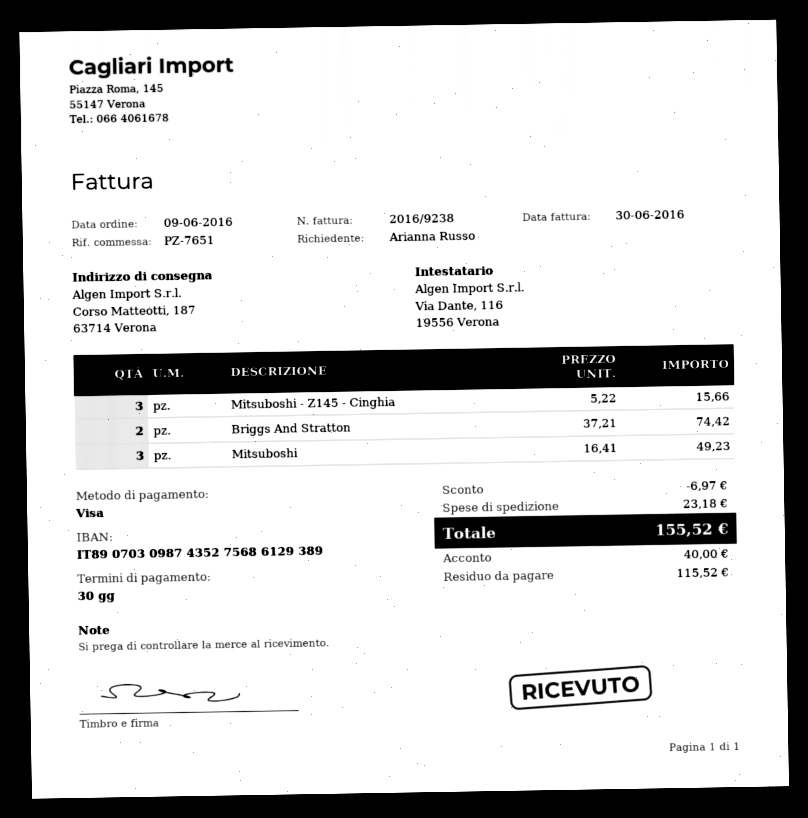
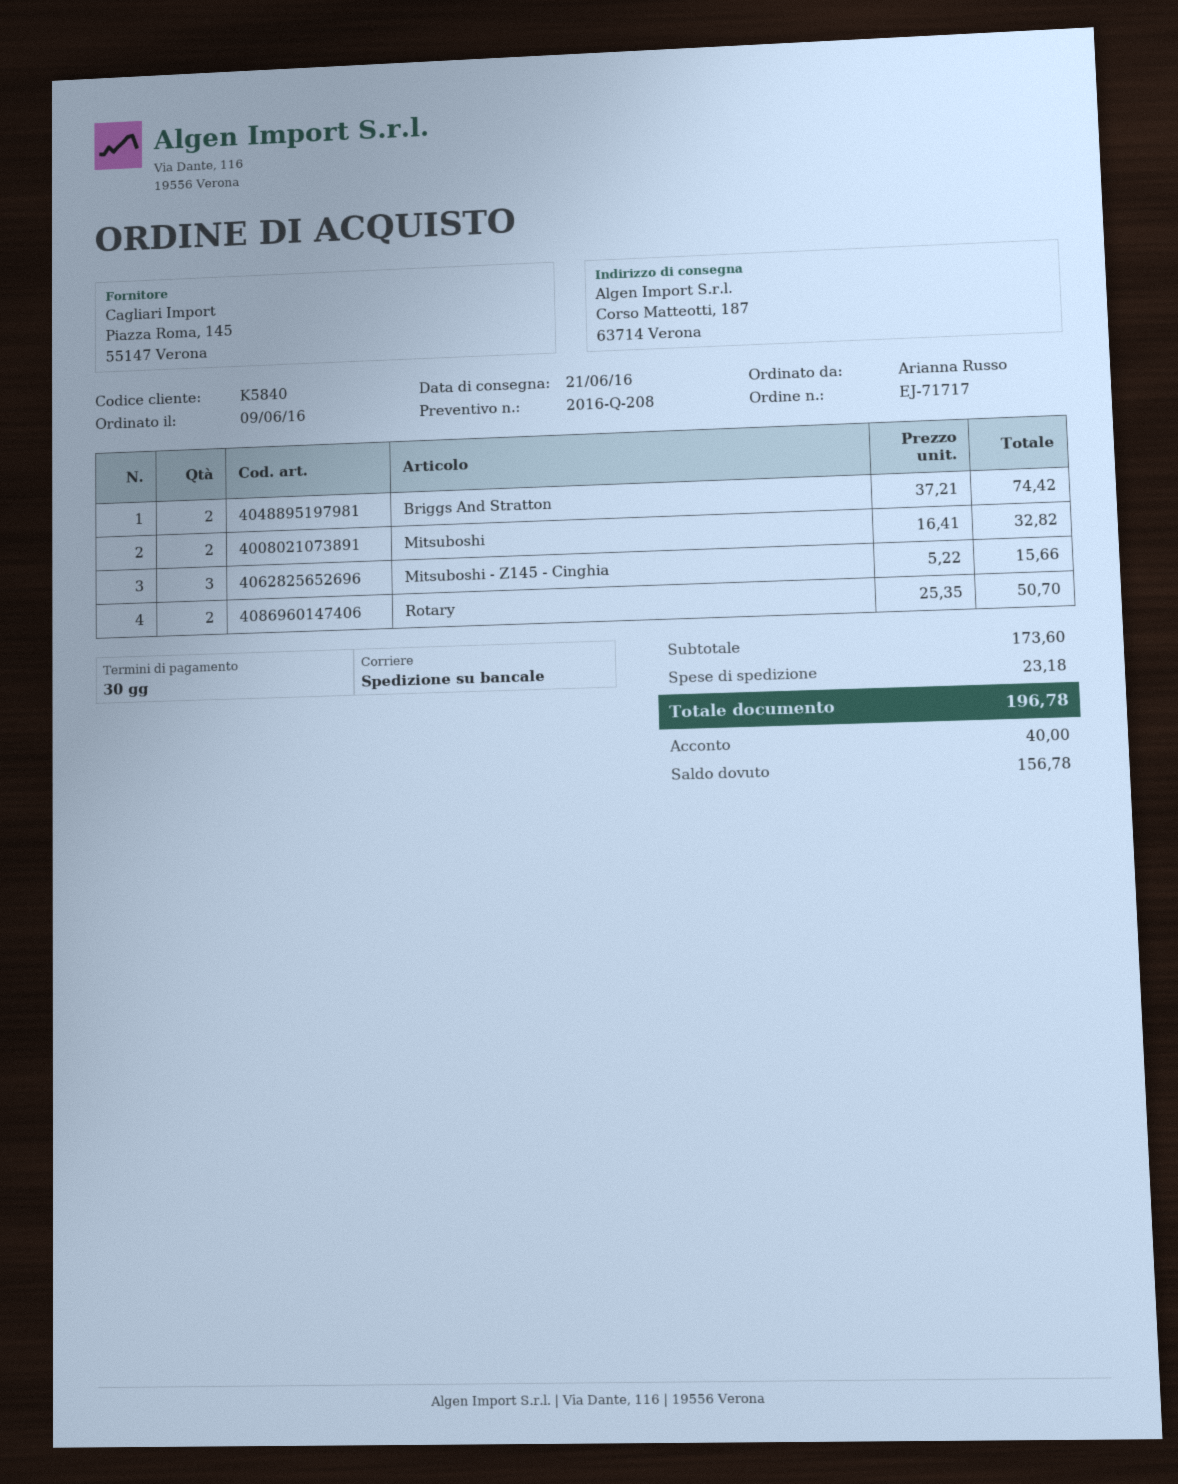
Mitsuboshi: 3 x 16.41 = 49.23 -> 2 x 16.41 = 32.82
Rotary: none -> 2 x 25.35 = 50.70
discount: 6.97 -> none
total: 155.52 -> 196.78
balance: 115.52 -> 156.78

